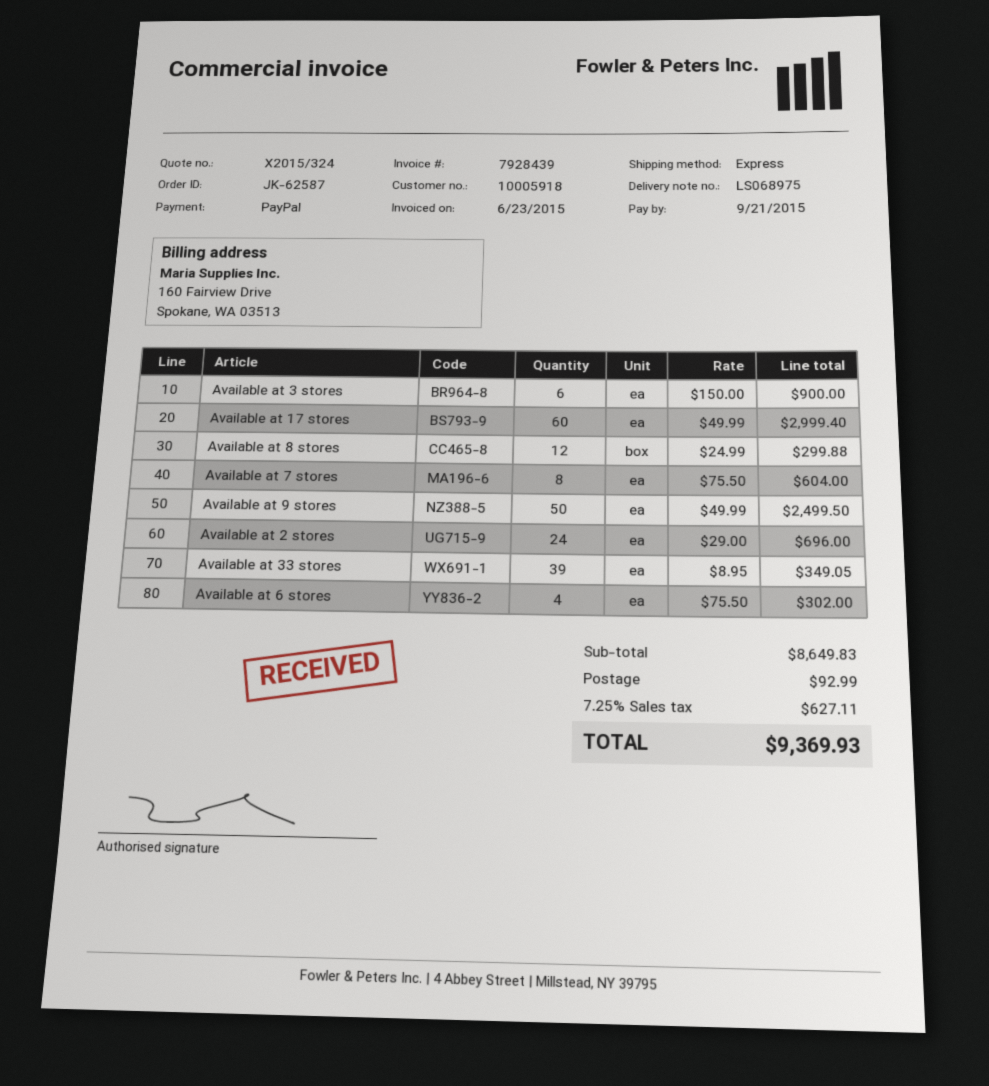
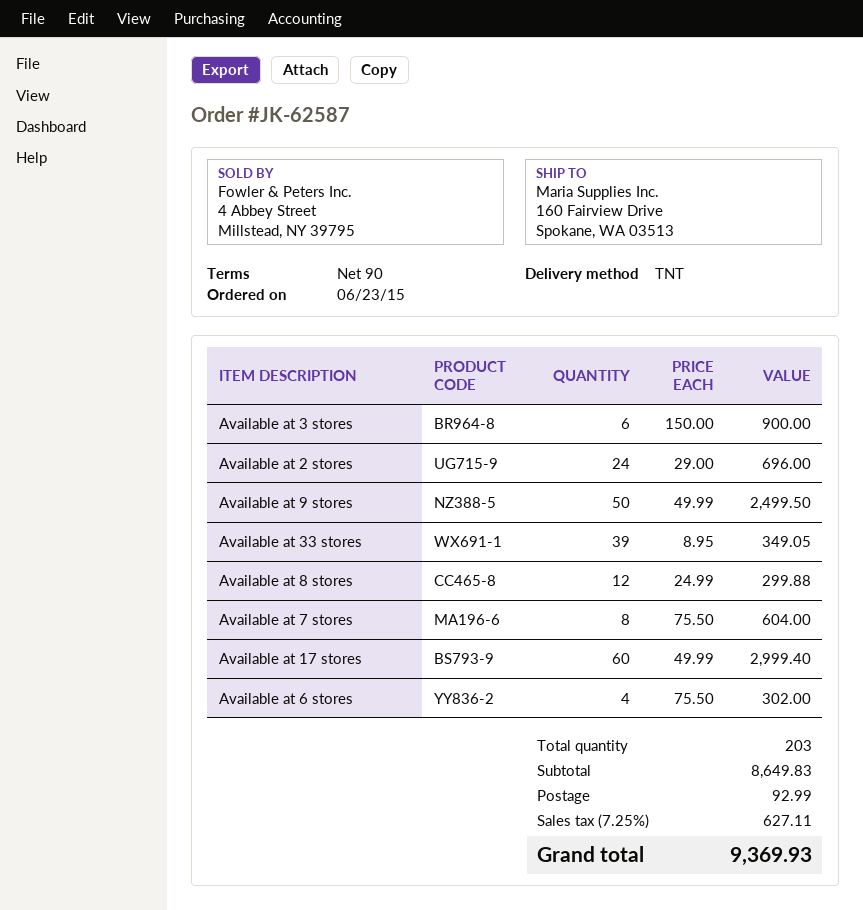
shipping method: express -> TNT

